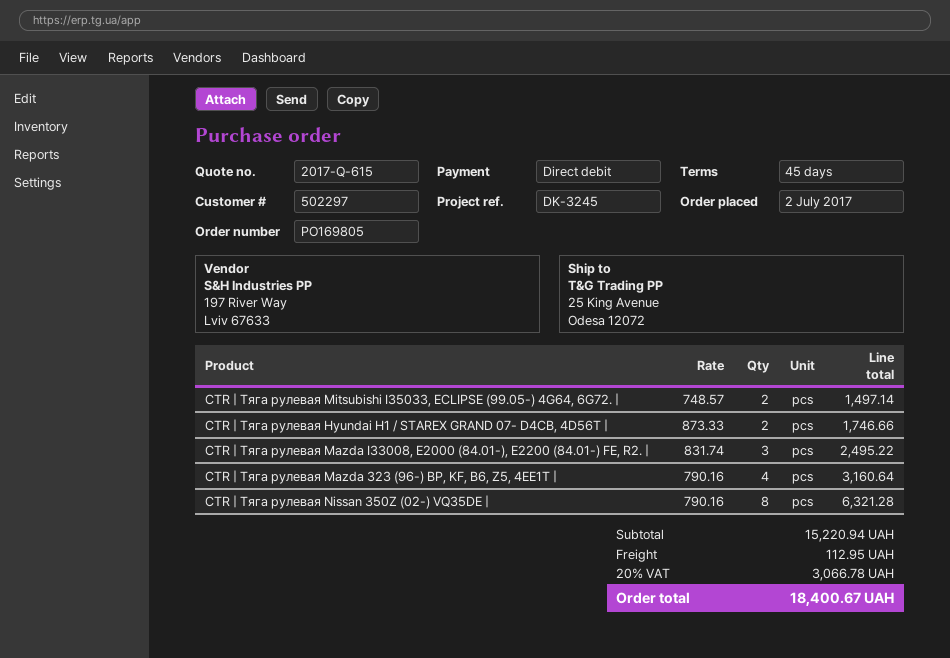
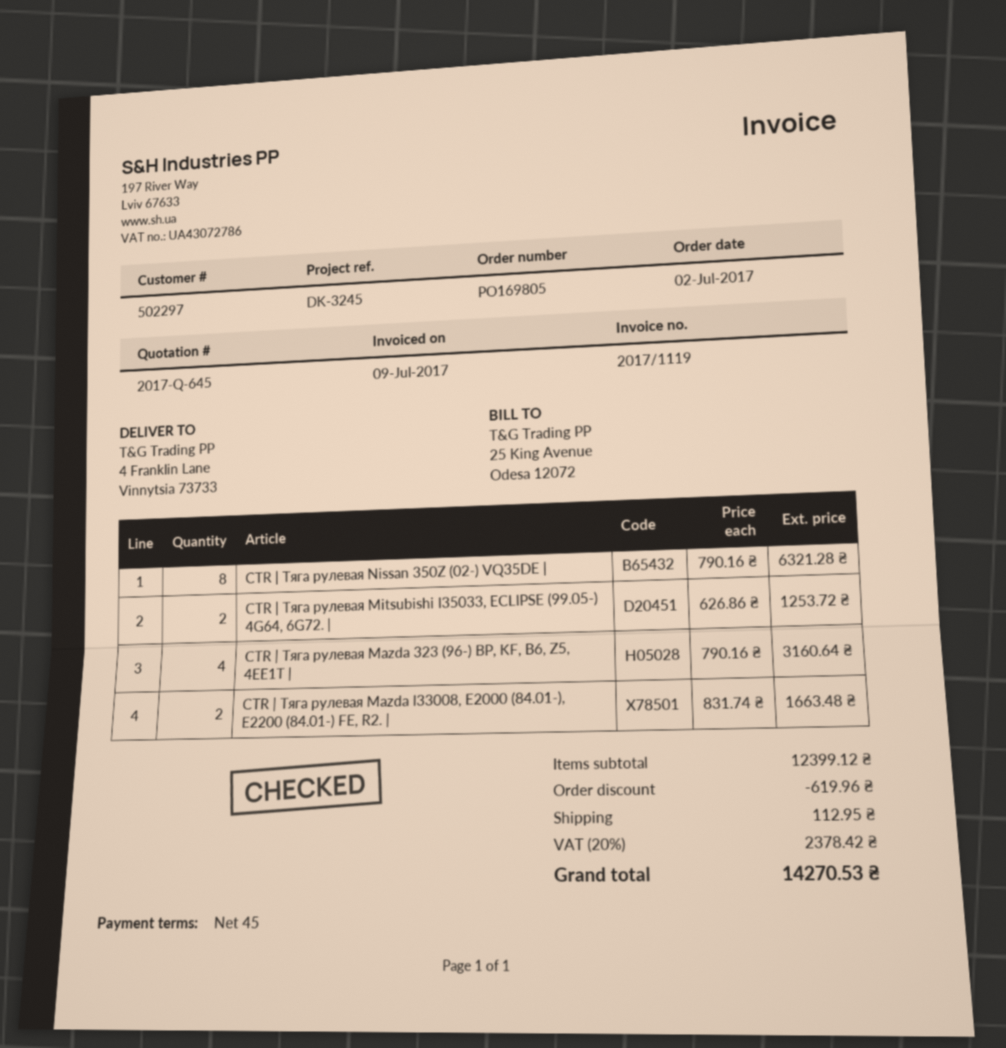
quote number: 2017-Q-615 -> 2017-Q-645
ship to: 25 King Avenue, Odesa 12072 -> 4 Franklin Lane, Vinnytsia 73733
CTR | Тяга рулевая Mitsubishi I35033, ECLIPSE (99.05-) 4G64, 6G72. |: 2 x 748.57 = 1497.14 -> 2 x 626.86 = 1253.72
CTR | Тяга рулевая Hyundai H1 / STAREX GRAND 07- D4CB, 4D56T |: 2 x 873.33 = 1746.66 -> none
CTR | Тяга рулевая Mazda I33008, E2000 (84.01-), E2200 (84.01-) FE, R2. |: 3 x 831.74 = 2495.22 -> 2 x 831.74 = 1663.48
subtotal: 15220.94 -> 12399.12
discount: none -> 619.96
tax: 20% = 3066.78 -> 20% = 2378.42
total: 18400.67 -> 14270.53

